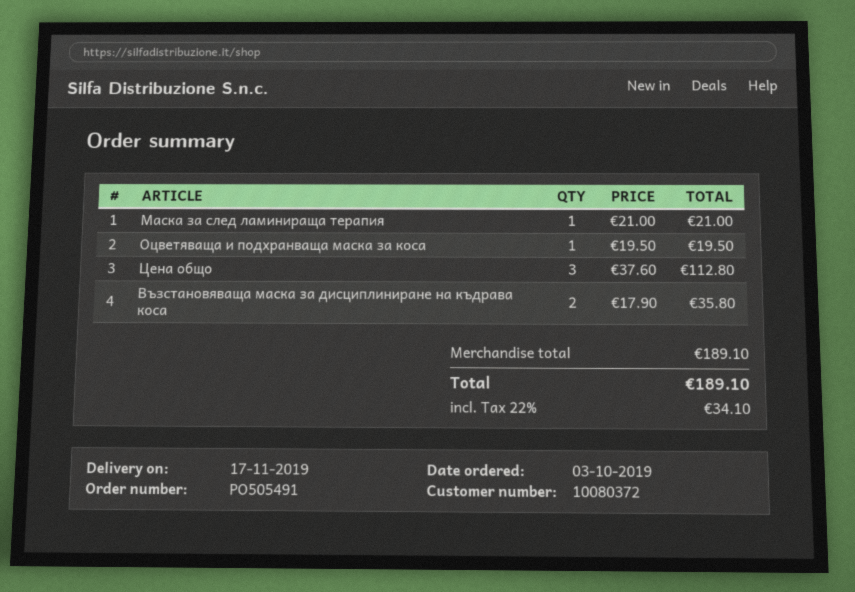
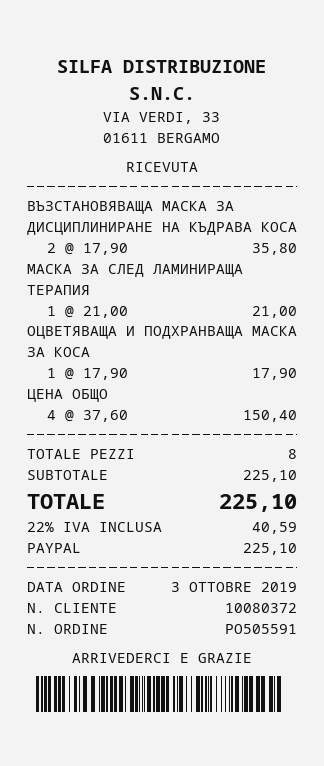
order number: PO505491 -> PO505591
Оцветяваща и подхранваща маска за коса: 1 x 19.50 = 19.50 -> 1 x 17.90 = 17.90
Цена общо: 3 x 37.60 = 112.80 -> 4 x 37.60 = 150.40
subtotal: 189.10 -> 225.10
tax: 22% = 34.10 -> 22% = 40.59
total: 189.10 -> 225.10

